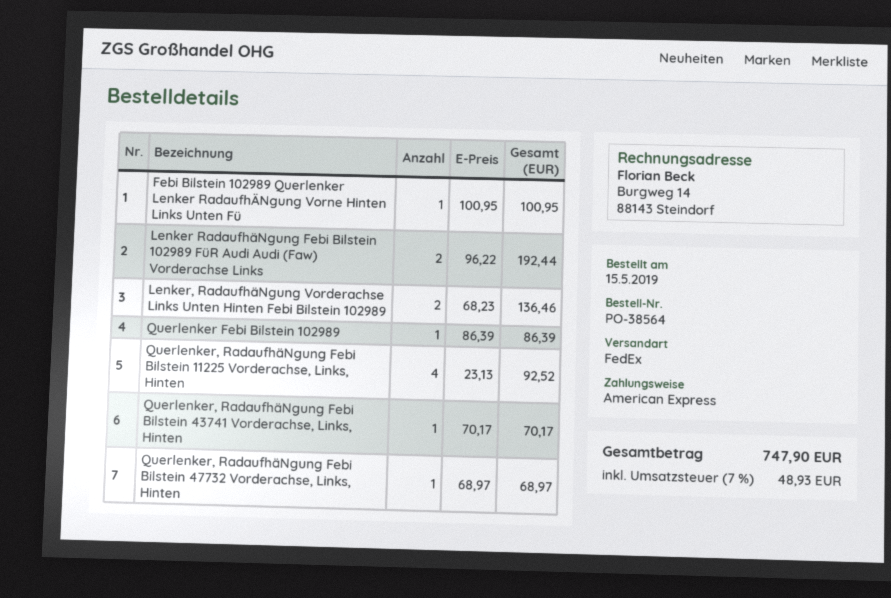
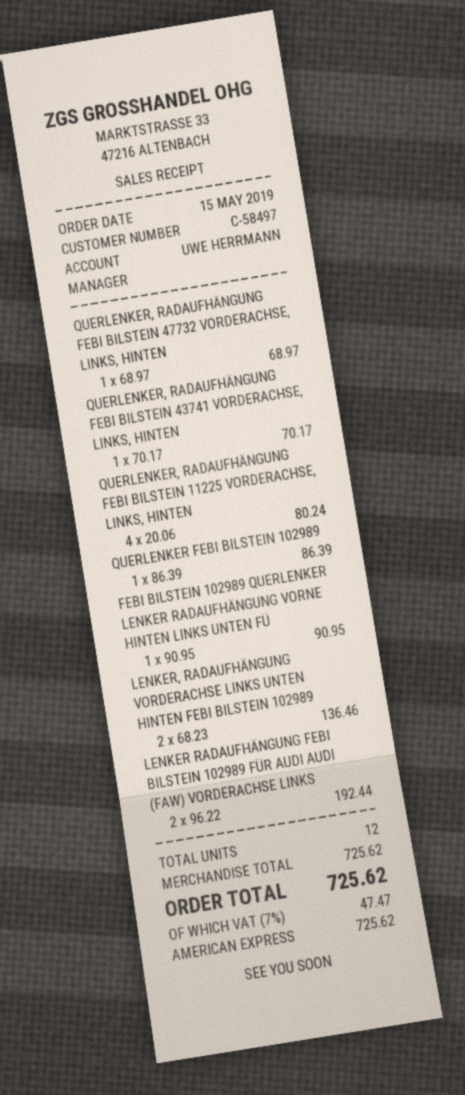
Febi Bilstein 102989 Querlenker Lenker RadaufhÄNgung Vorne Hinten Links Unten Fü: 1 x 100.95 = 100.95 -> 1 x 90.95 = 90.95
Querlenker, RadaufhäNgung Febi Bilstein 11225 Vorderachse, Links, Hinten: 4 x 23.13 = 92.52 -> 4 x 20.06 = 80.24
tax: 7% = 48.93 -> 7% = 47.47
total: 747.90 -> 725.62

